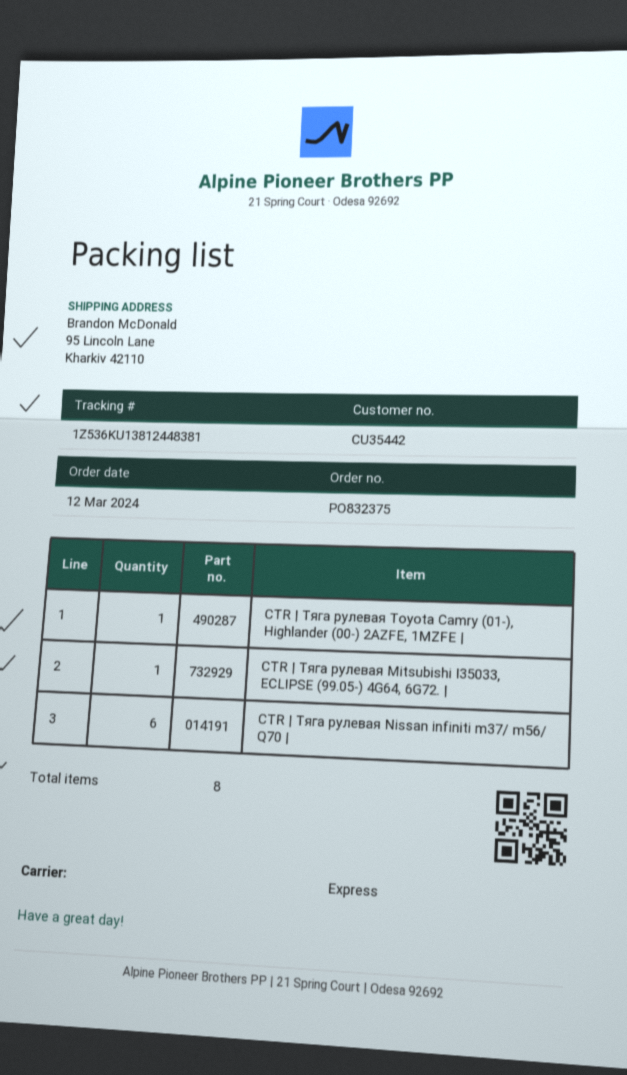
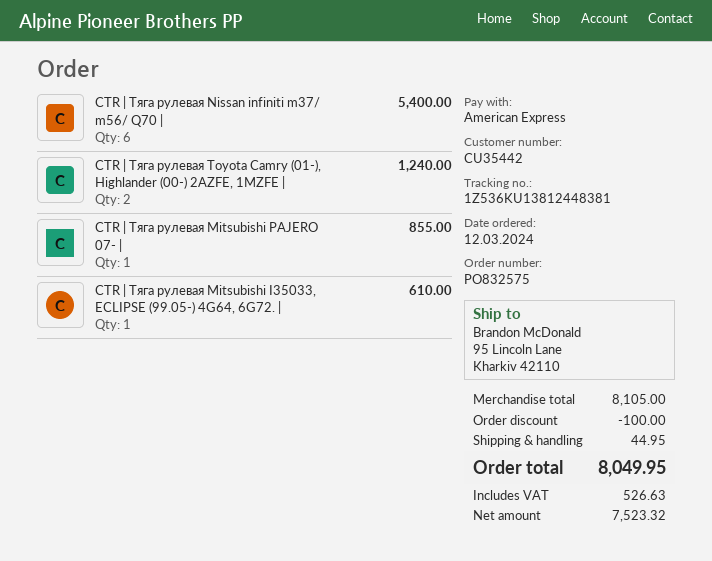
order number: PO832375 -> PO832575
CTR | Тяга рулевая Toyota Camry (01-), Highlander (00-) 2AZFE, 1MZFE |: 1 -> 2
CTR | Тяга рулевая Mitsubishi PAJERO 07- |: none -> 1

